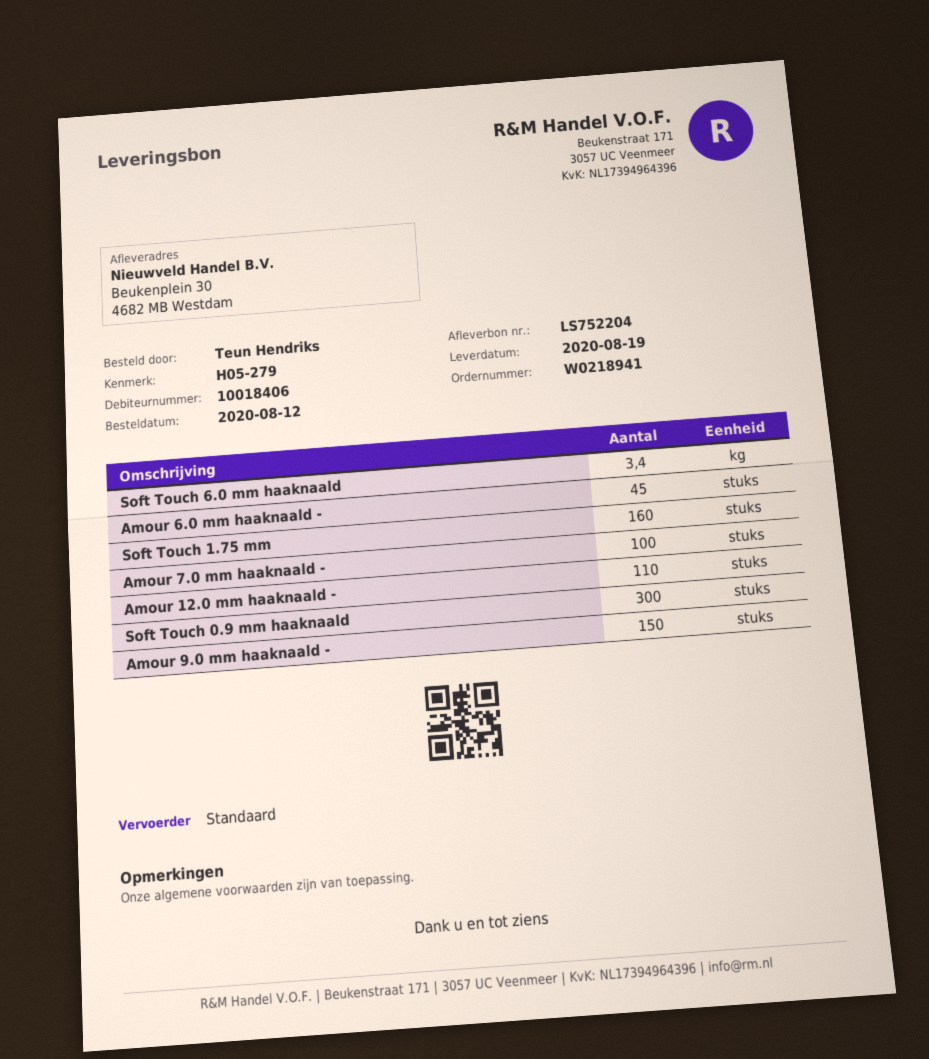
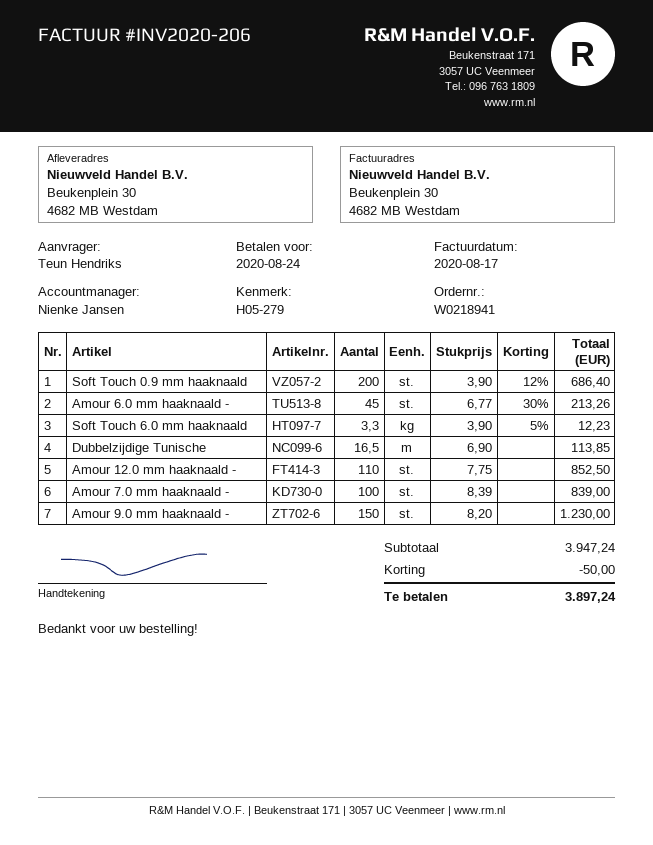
Soft Touch 6.0 mm haaknaald: 3.4 -> 3.3
Soft Touch 1.75 mm: 160 -> none
Soft Touch 0.9 mm haaknaald: 300 -> 200
Dubbelzijdige Tunische: none -> 16.5

